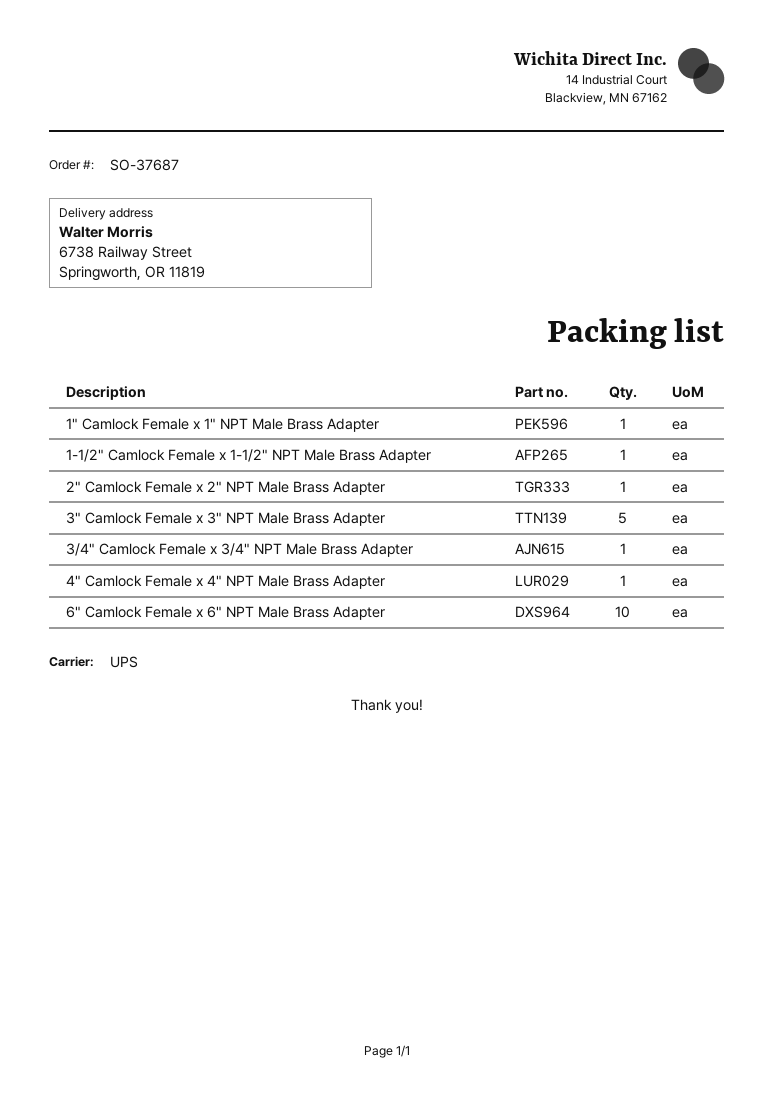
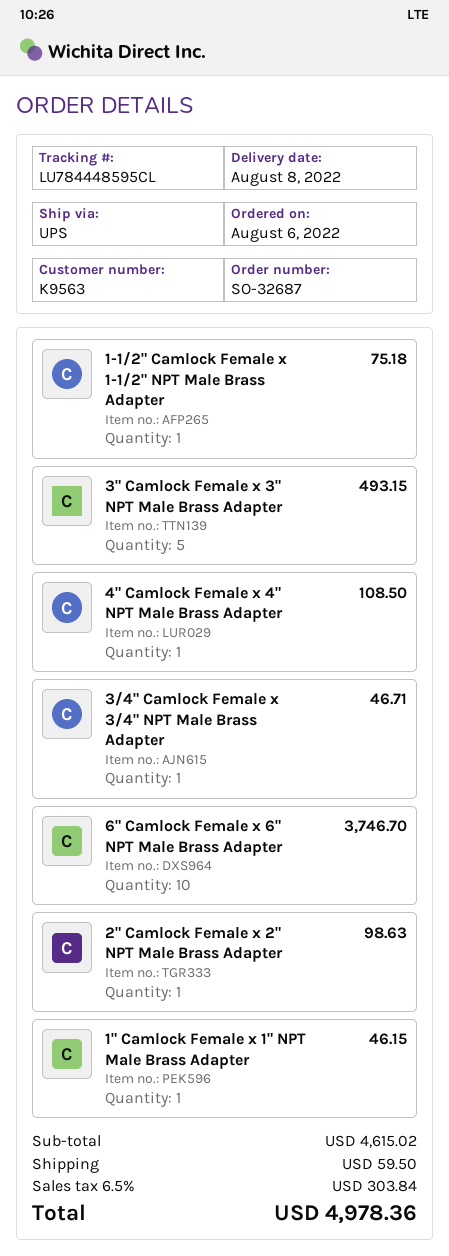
order number: SO-37687 -> SO-32687

